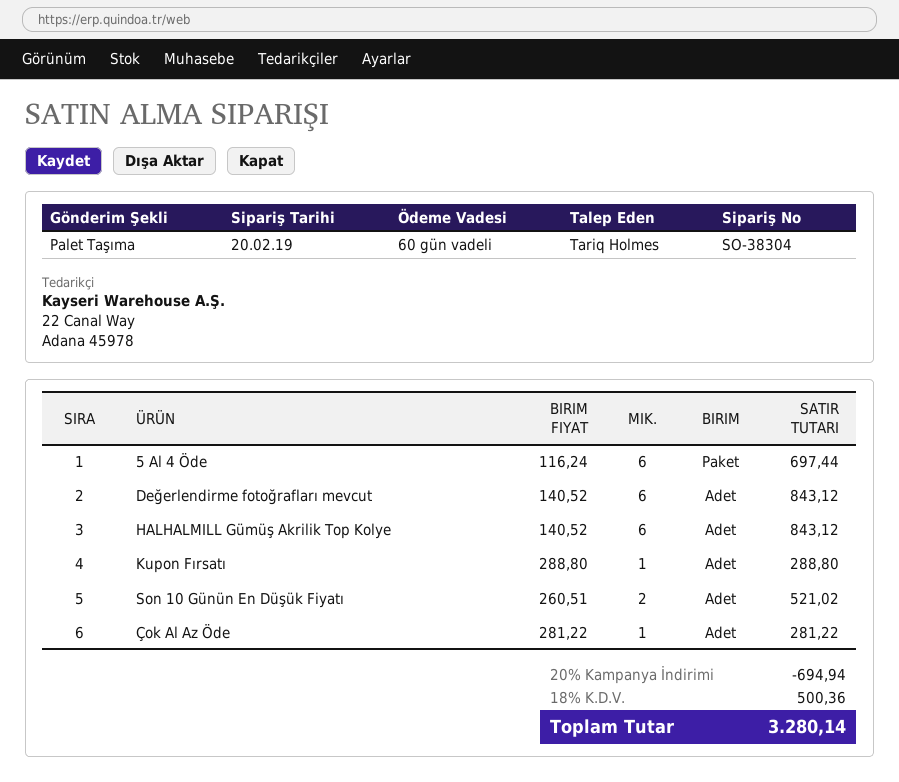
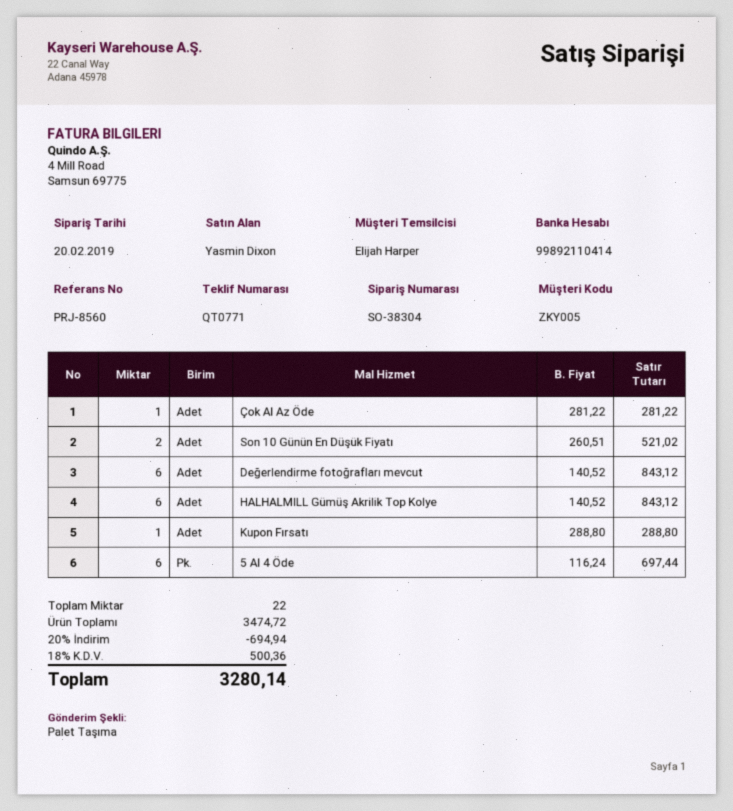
ordered by: Tariq Holmes -> Yasmin Dixon

